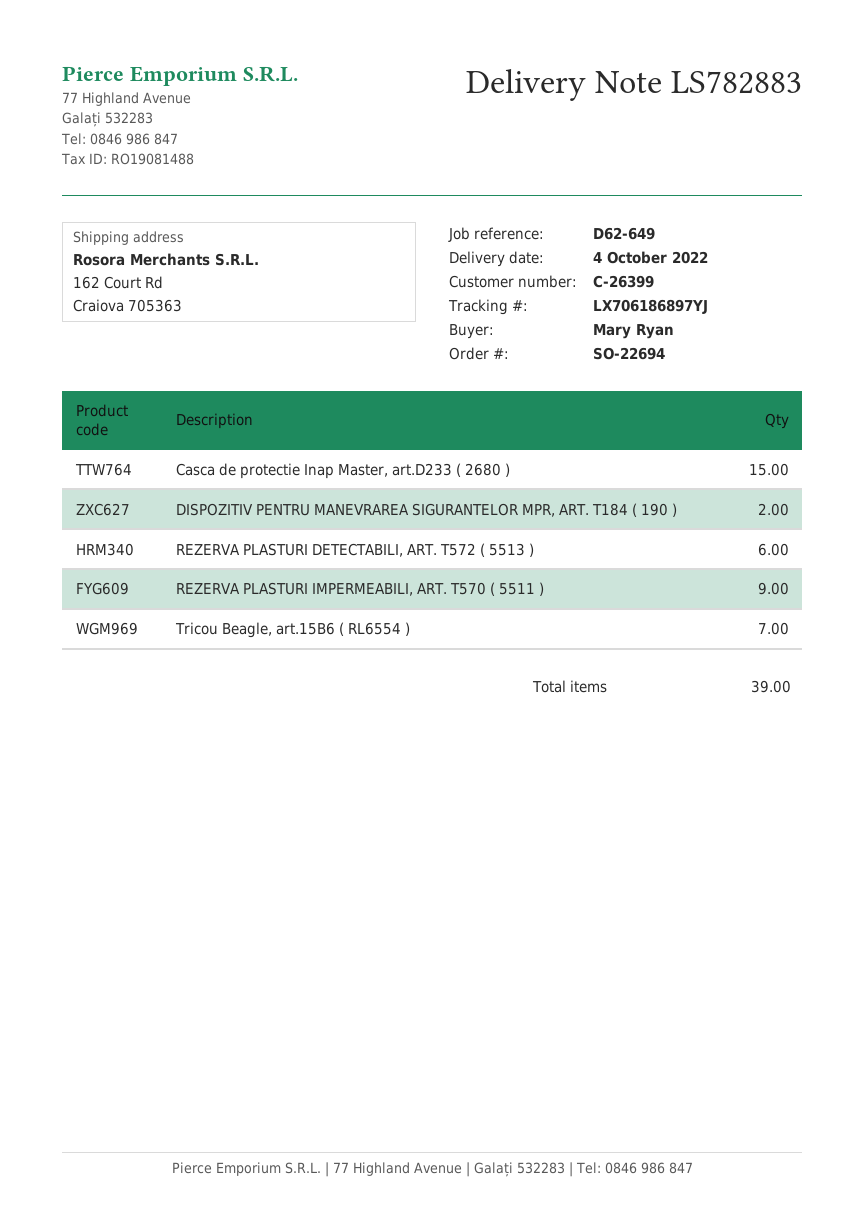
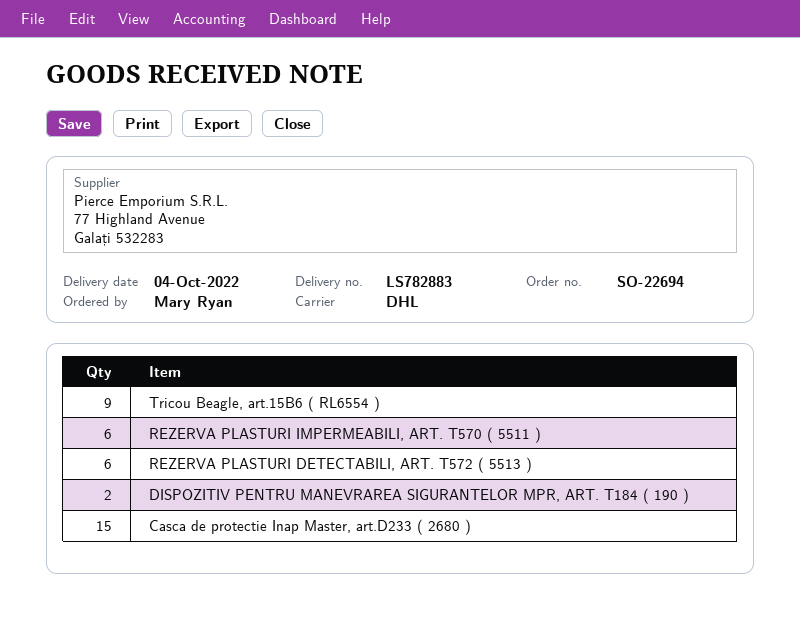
REZERVA PLASTURI IMPERMEABILI, ART. T570 ( 5511 ): 9 -> 6
Tricou Beagle, art.15B6 ( RL6554 ): 7 -> 9

